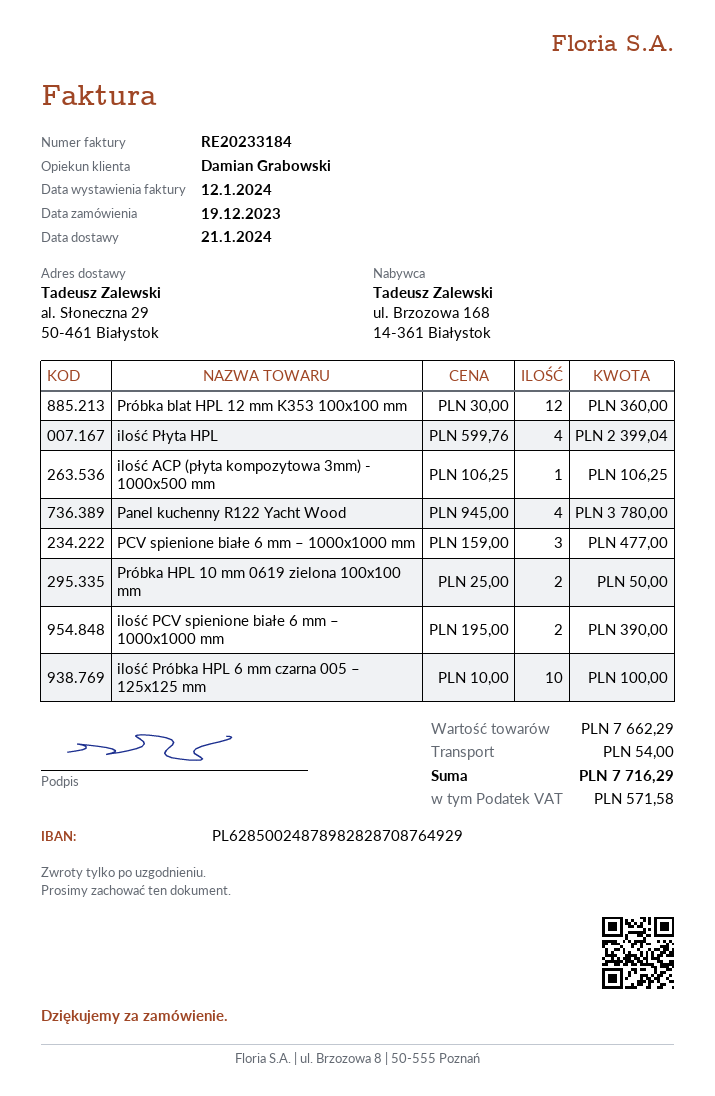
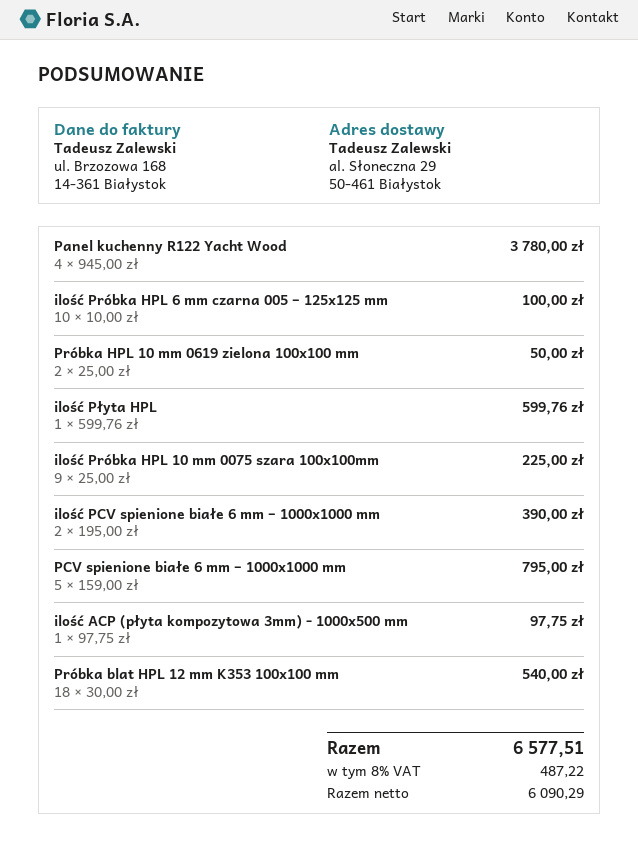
Próbka blat HPL 12 mm K353 100x100 mm: 12 x 30.00 = 360.00 -> 18 x 30.00 = 540.00
ilość Płyta HPL: 4 x 599.76 = 2399.04 -> 1 x 599.76 = 599.76
ilość ACP (płyta kompozytowa 3mm) - 1000x500 mm: 1 x 106.25 = 106.25 -> 1 x 97.75 = 97.75
PCV spienione białe 6 mm – 1000x1000 mm: 3 x 159.00 = 477.00 -> 5 x 159.00 = 795.00
ilość Próbka HPL 10 mm 0075 szara 100x100mm: none -> 9 x 25.00 = 225.00
shipping: 54.00 -> none
tax: 571.58 -> 487.22
total: 7716.29 -> 6577.51

